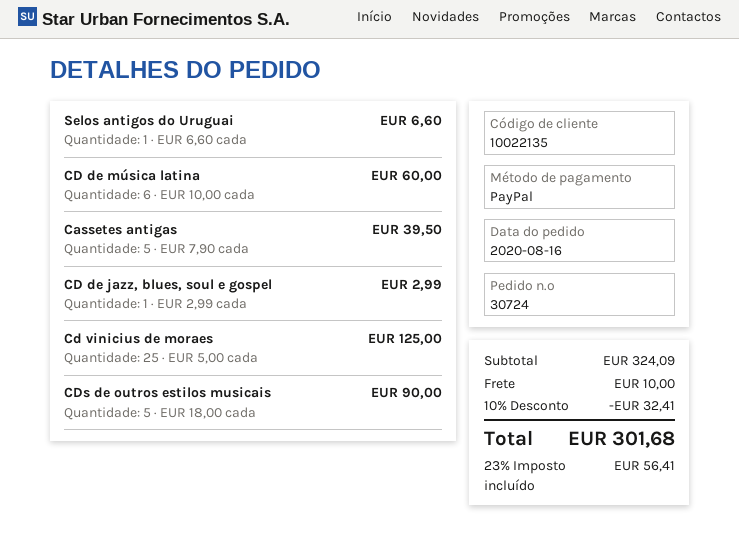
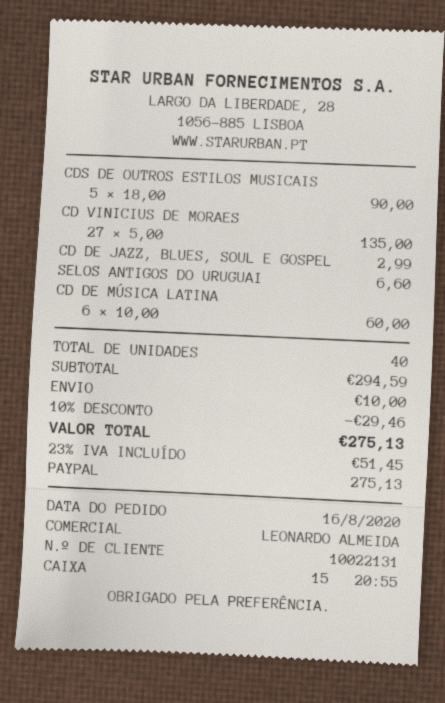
customer number: 10022135 -> 10022131
Cassetes antigas: 5 x 7.90 = 39.50 -> none
Cd vinicius de moraes: 25 x 5.00 = 125.00 -> 27 x 5.00 = 135.00
subtotal: 324.09 -> 294.59
discount: 10% = 32.41 -> 10% = 29.46
tax: 23% = 56.41 -> 23% = 51.45
total: 301.68 -> 275.13

